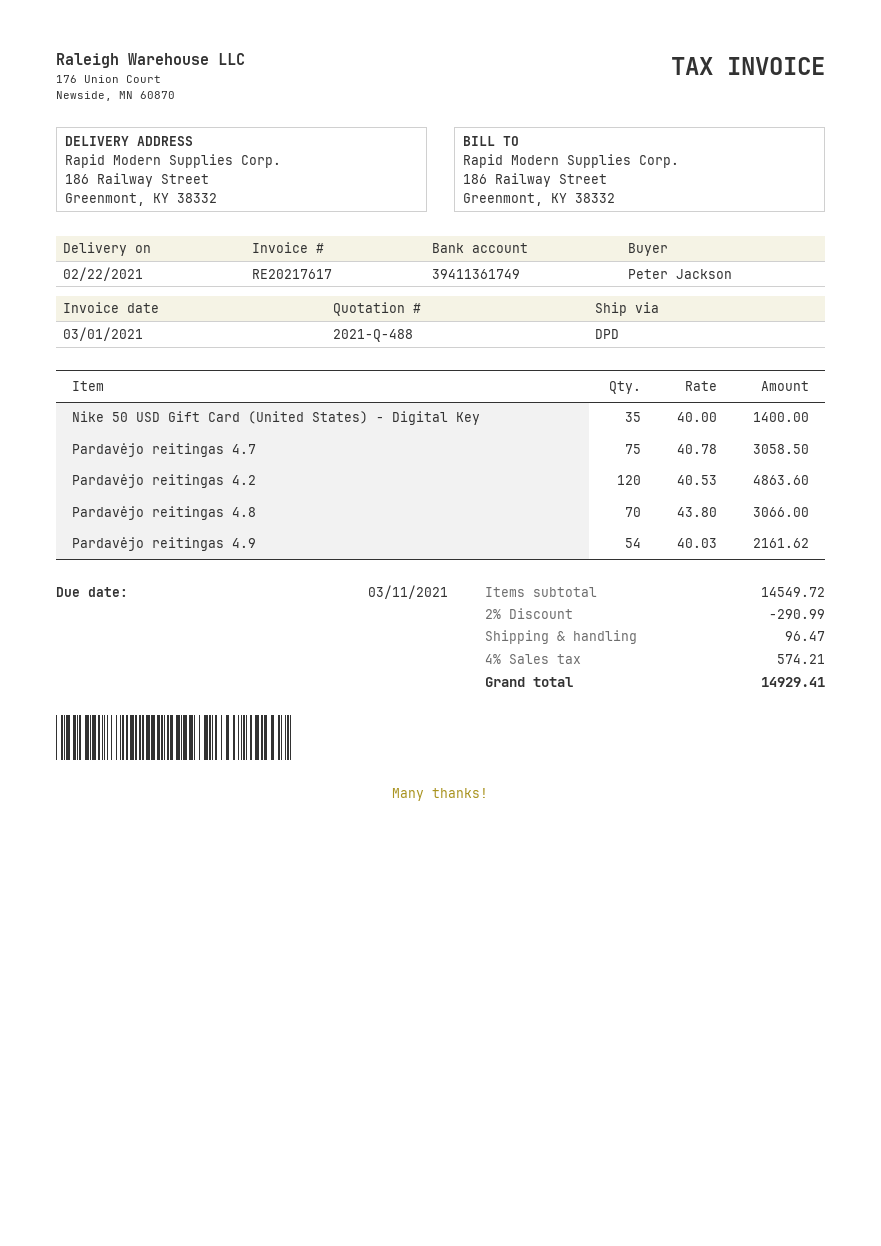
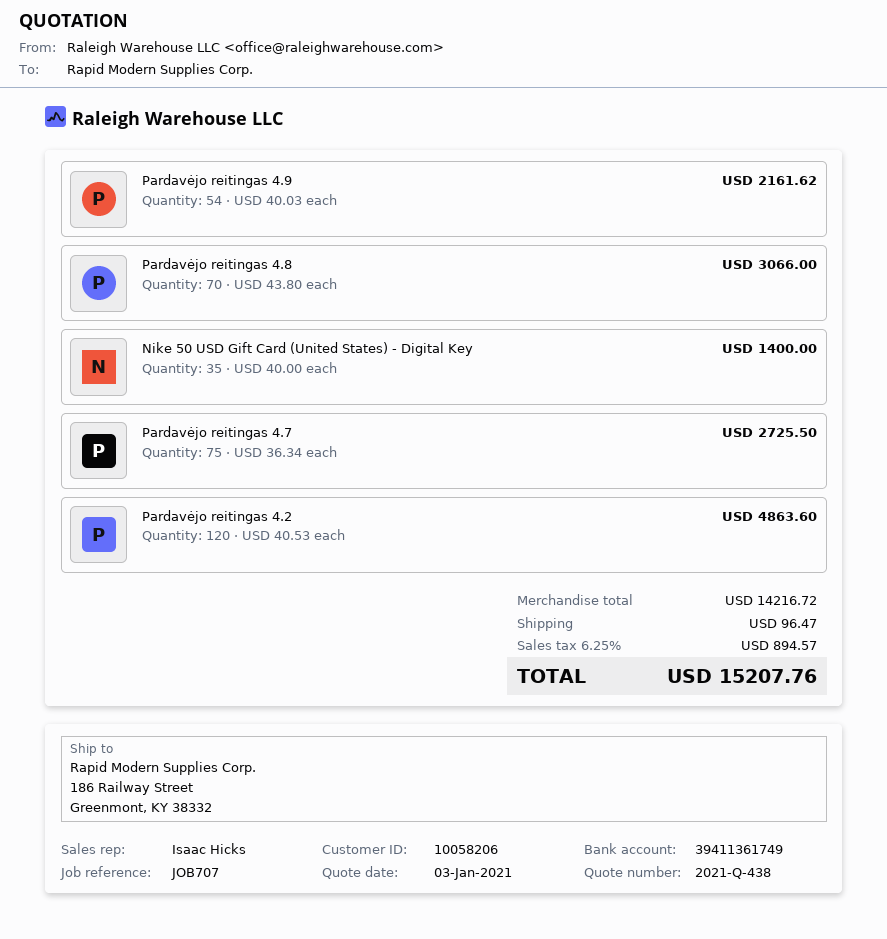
quote number: 2021-Q-488 -> 2021-Q-438
Pardavėjo reitingas 4.7: 75 x 40.78 = 3058.50 -> 75 x 36.34 = 2725.50
subtotal: 14549.72 -> 14216.72
discount: 2% = 290.99 -> none
tax: 4% = 574.21 -> 6.25% = 894.57
total: 14929.41 -> 15207.76

